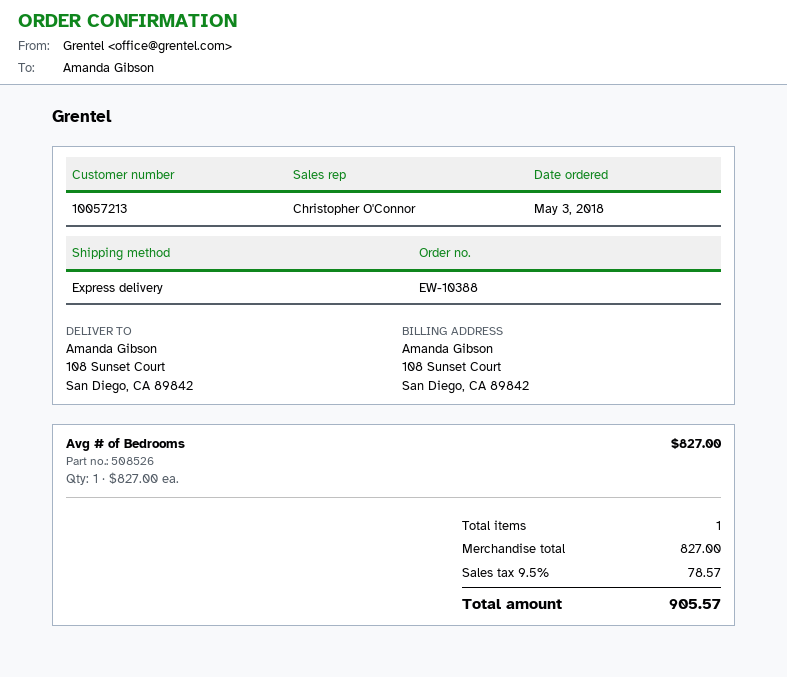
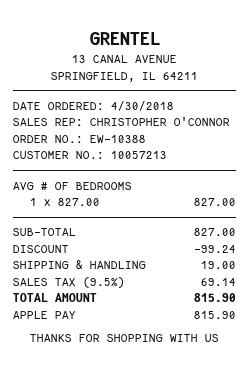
order date: 2018-05-03 -> 2018-04-30
discount: none -> 99.24
shipping: none -> 19.00
tax: 9.5% = 78.57 -> 9.5% = 69.14
total: 905.57 -> 815.90

